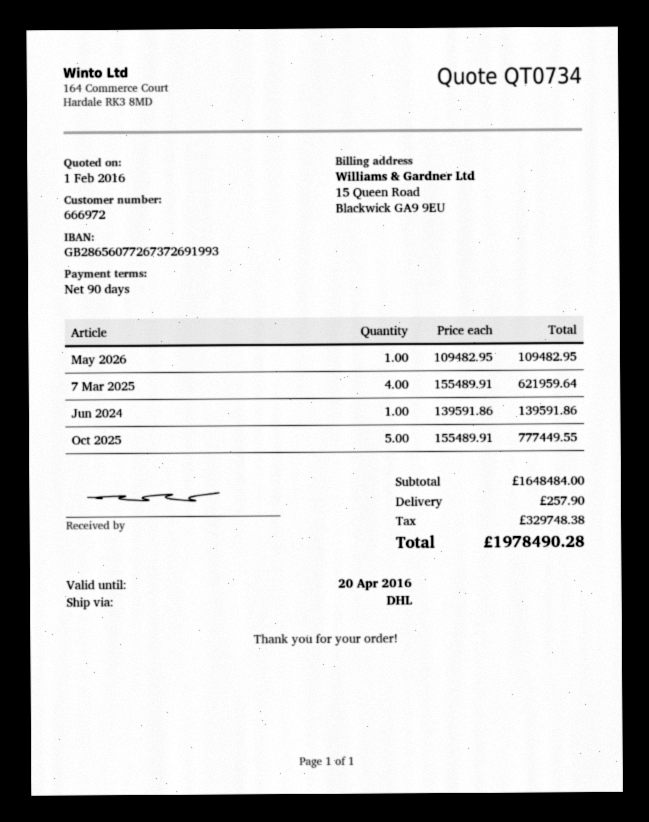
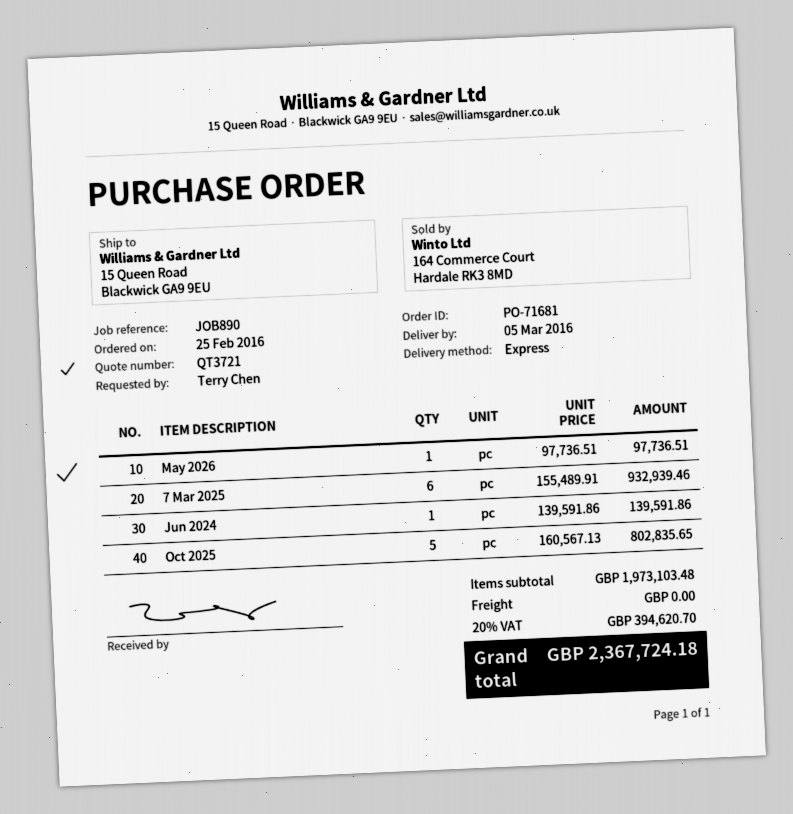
quote number: QT0734 -> QT3721
shipping method: DHL -> express
May 2026: 1 x 109482.95 = 109482.95 -> 1 x 97736.51 = 97736.51
7 Mar 2025: 4 x 155489.91 = 621959.64 -> 6 x 155489.91 = 932939.46
Oct 2025: 5 x 155489.91 = 777449.55 -> 5 x 160567.13 = 802835.65
subtotal: 1648484.00 -> 1973103.48
shipping: 257.90 -> 0.00
tax: 329748.38 -> 394620.70
total: 1978490.28 -> 2367724.18

